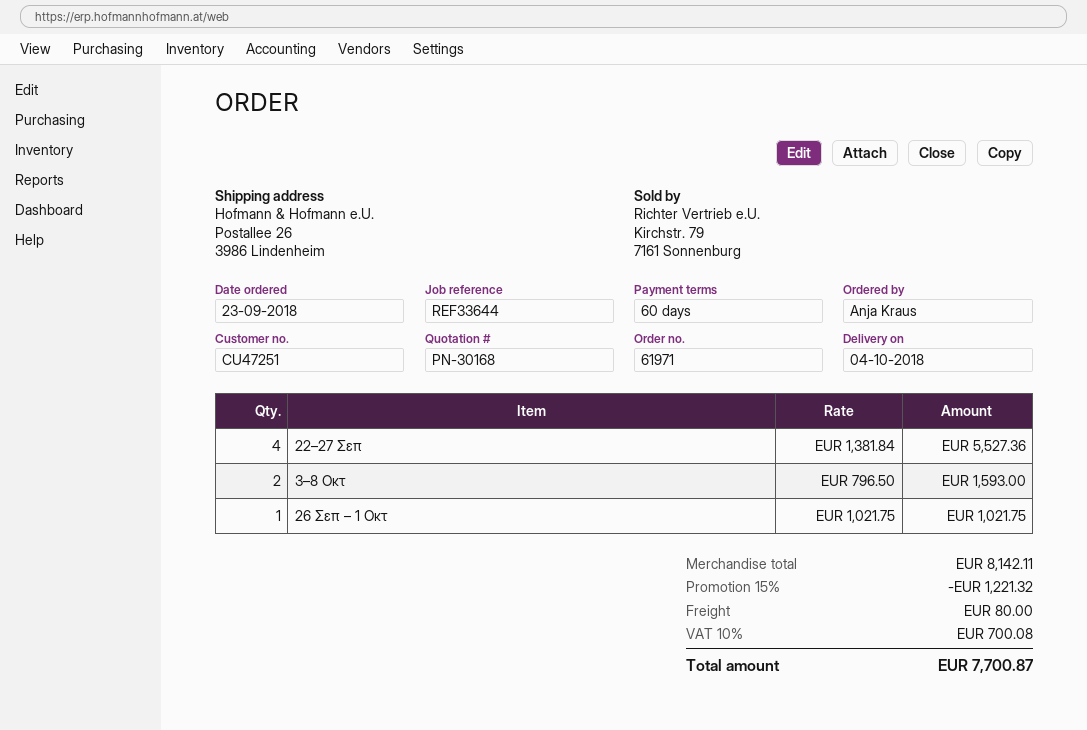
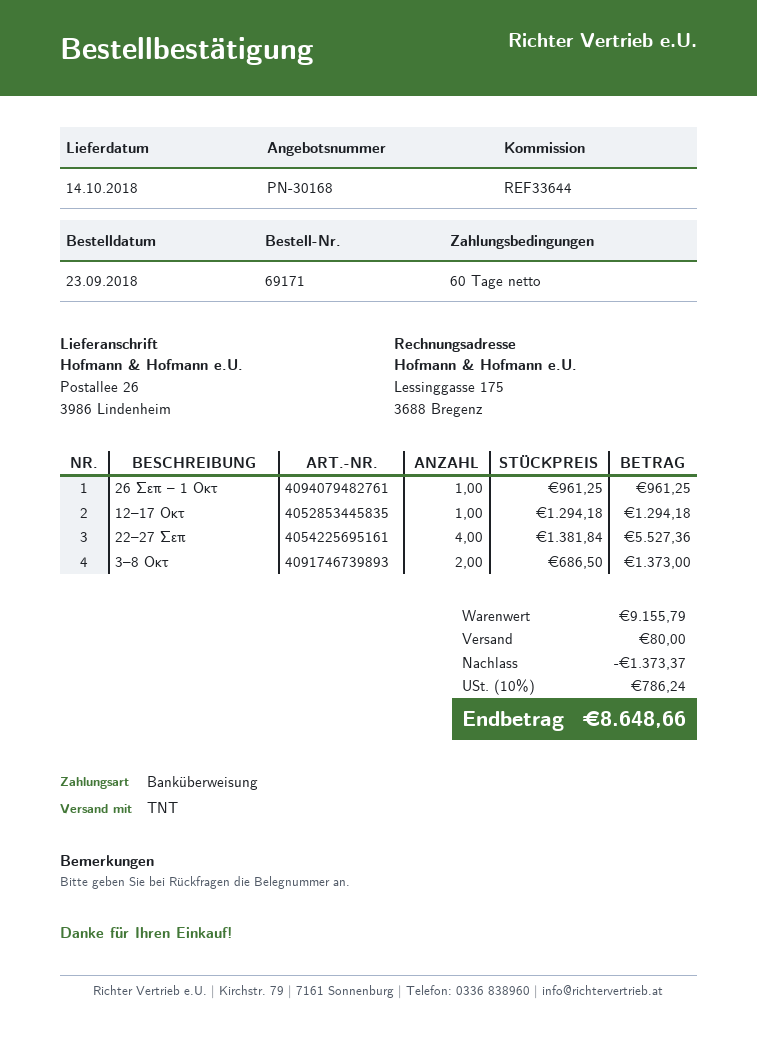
order number: 61971 -> 69171
delivery date: 2018-10-04 -> 2018-10-14
3–8 Οκτ: 2 x 796.50 = 1593.00 -> 2 x 686.50 = 1373.00
26 Σεπ – 1 Οκτ: 1 x 1021.75 = 1021.75 -> 1 x 961.25 = 961.25
12–17 Οκτ: none -> 1 x 1294.18 = 1294.18
subtotal: 8142.11 -> 9155.79
discount: 1221.32 -> 1373.37
tax: 10% = 700.08 -> 10% = 786.24
total: 7700.87 -> 8648.66

